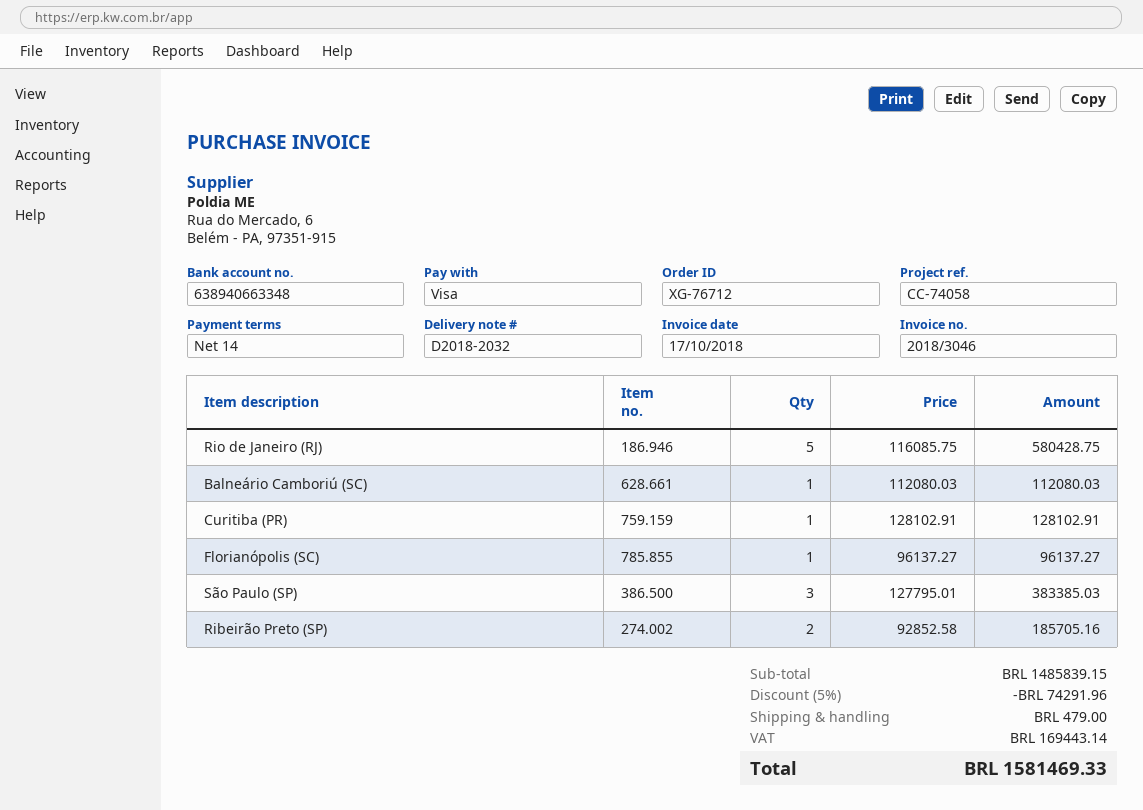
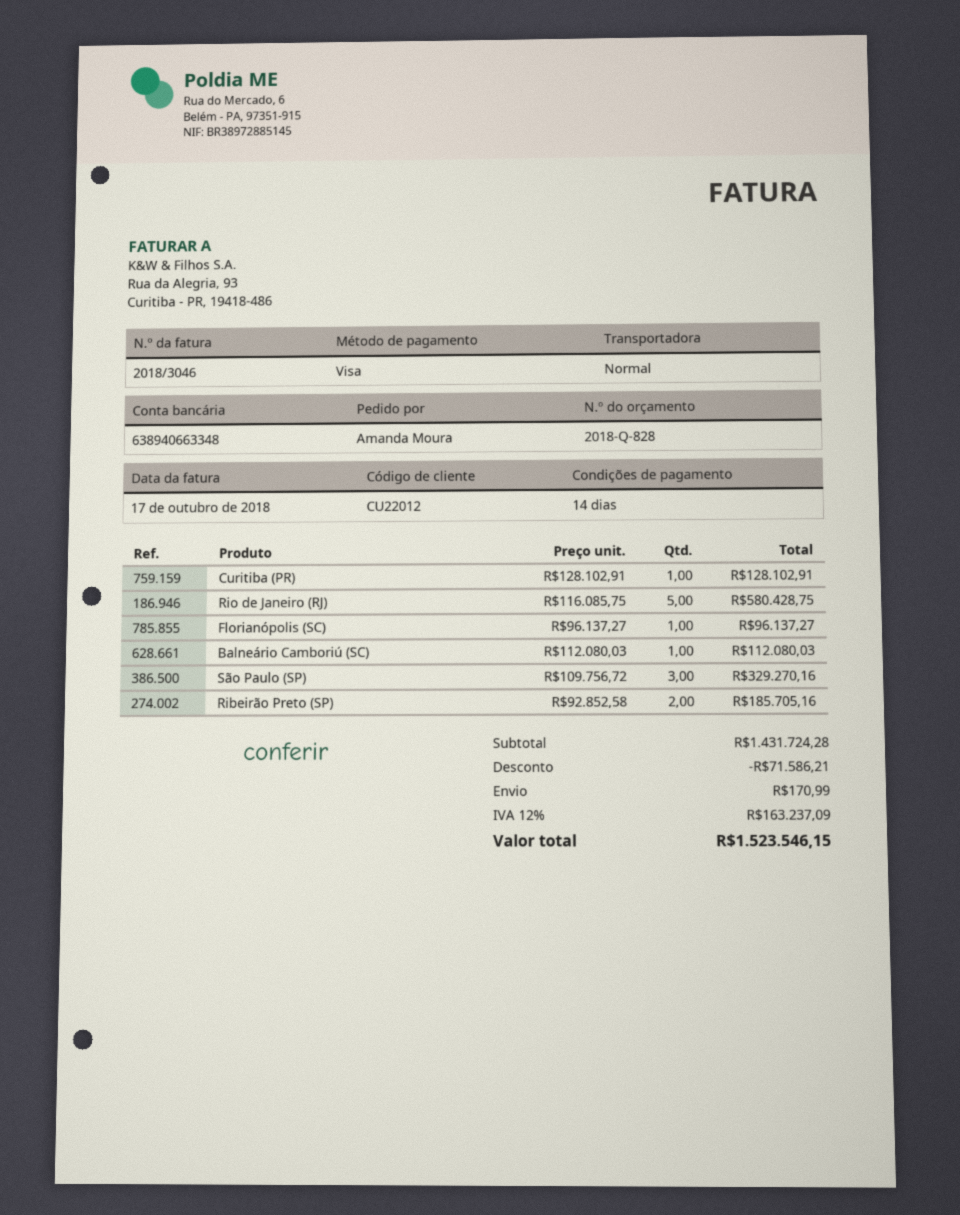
São Paulo (SP): 3 x 127795.01 = 383385.03 -> 3 x 109756.72 = 329270.16
subtotal: 1485839.15 -> 1431724.28
discount: 74291.96 -> 71586.21
shipping: 479.00 -> 170.99
tax: 169443.14 -> 163237.09
total: 1581469.33 -> 1523546.15

